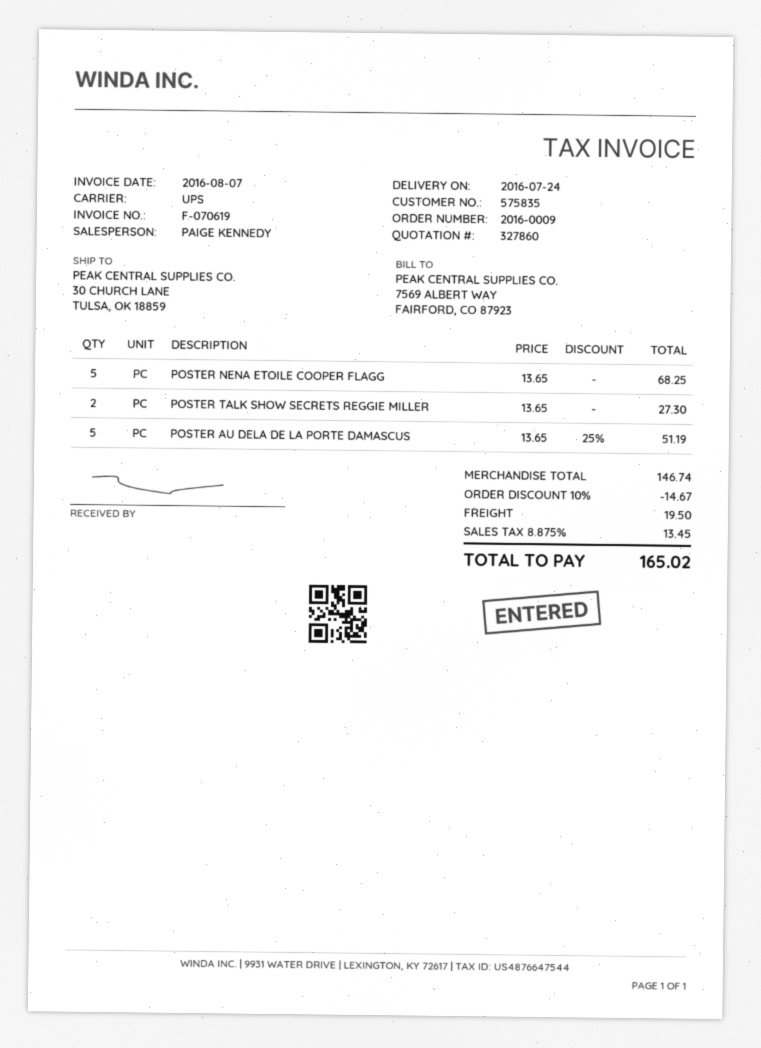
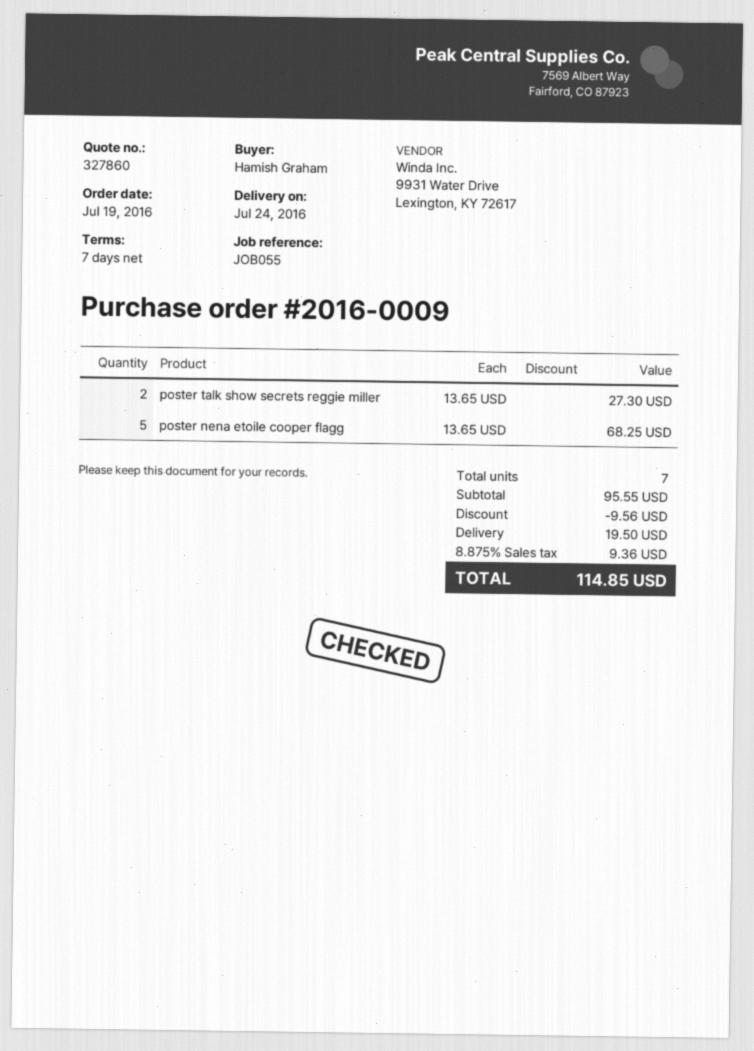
POSTER AU DELA DE LA PORTE DAMASCUS: 5 x 13.65 - 25% = 51.19 -> none
subtotal: 146.74 -> 95.55
discount: 14.67 -> 9.56
tax: 8.875% = 13.45 -> 8.875% = 9.36
total: 165.02 -> 114.85

